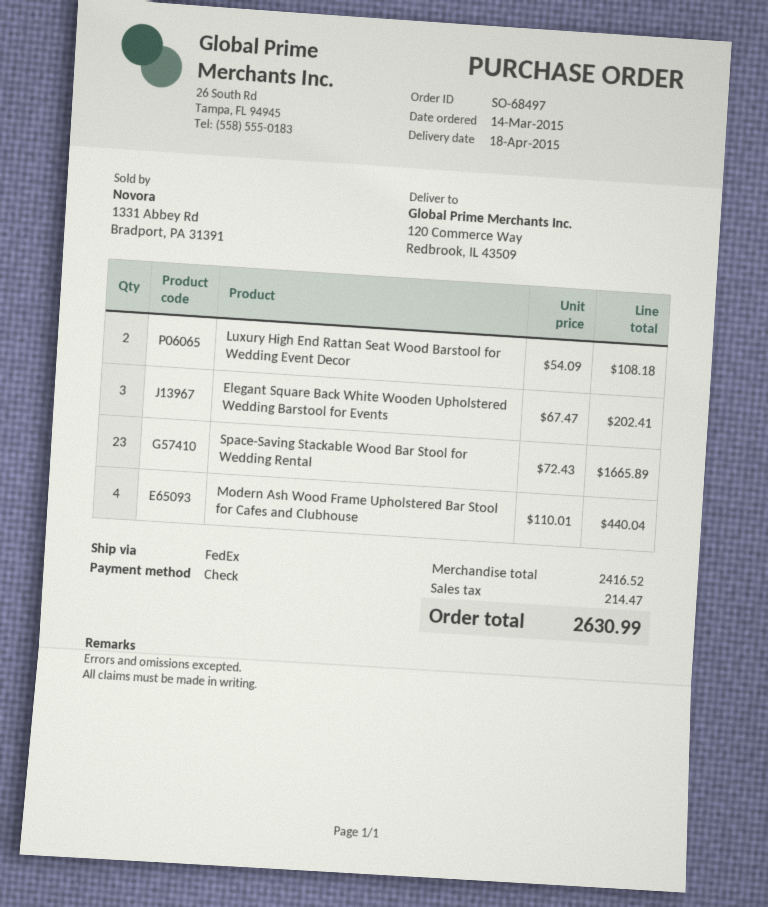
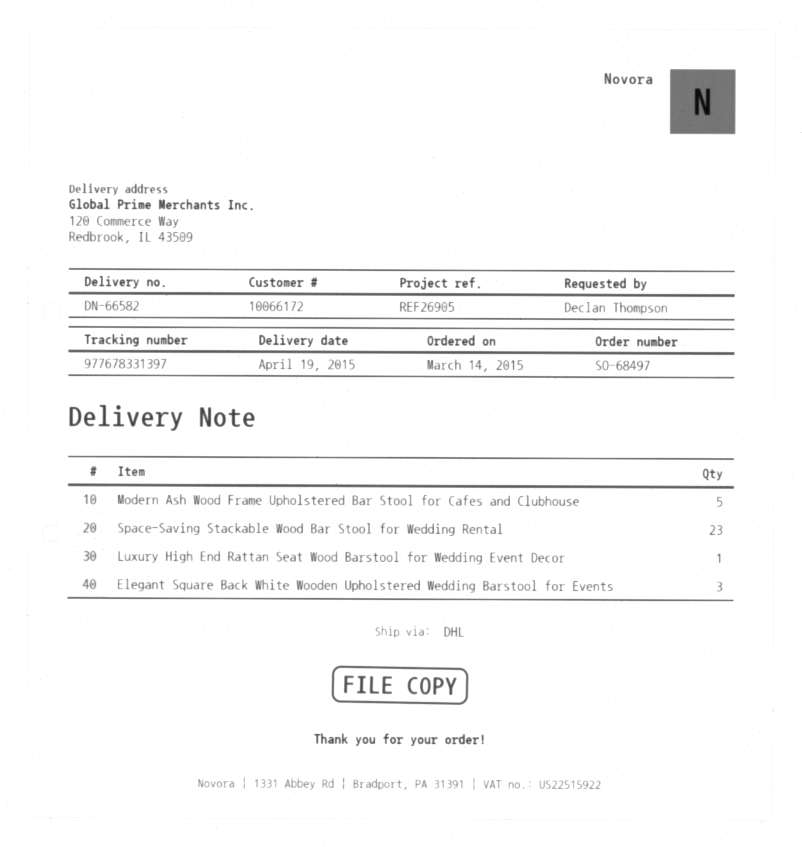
delivery date: 2015-04-18 -> 2015-04-19
shipping method: FedEx -> DHL
Luxury High End Rattan Seat Wood Barstool for Wedding Event Decor: 2 -> 1
Modern Ash Wood Frame Upholstered Bar Stool for Cafes and Clubhouse: 4 -> 5

